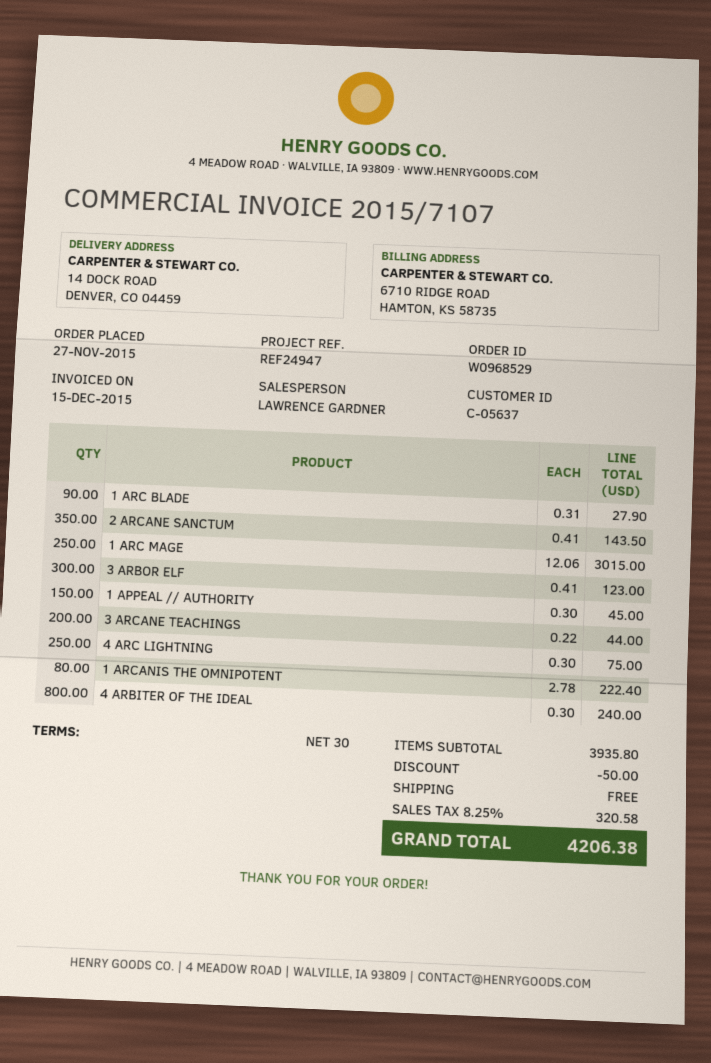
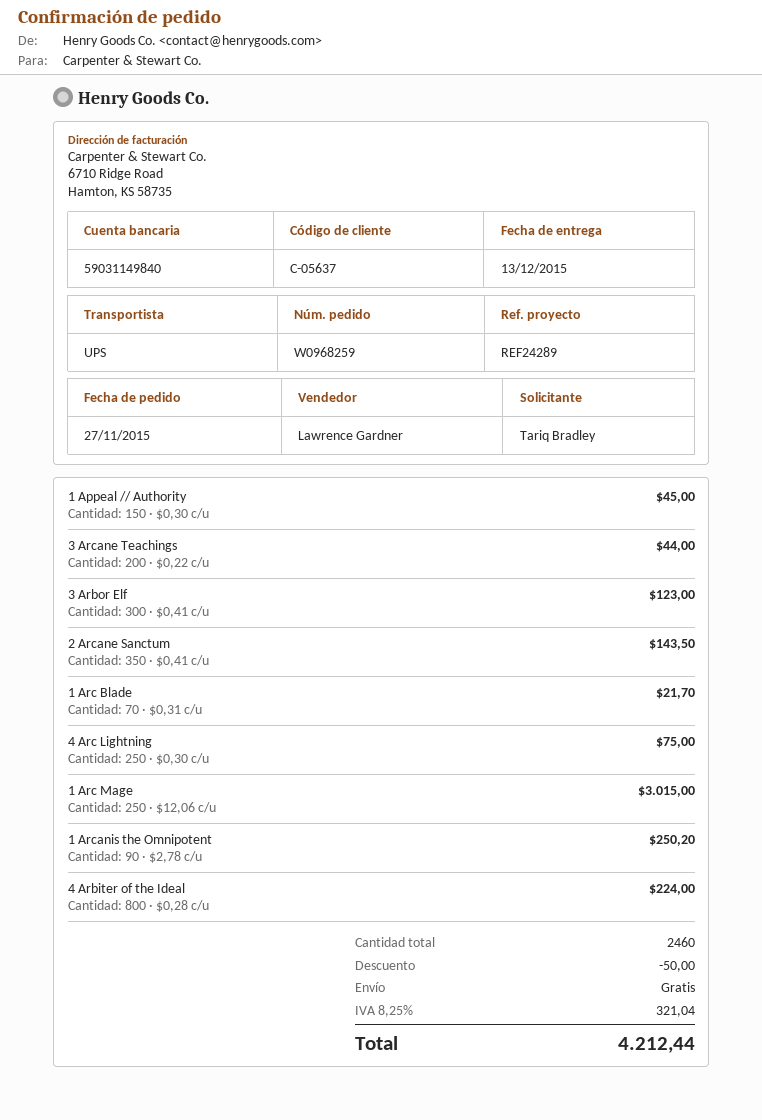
order number: W0968529 -> W0968259
reference: REF24947 -> REF24289
1 ARC BLADE: 90 x 0.31 = 27.90 -> 70 x 0.31 = 21.70
1 ARCANIS THE OMNIPOTENT: 80 x 2.78 = 222.40 -> 90 x 2.78 = 250.20
4 ARBITER OF THE IDEAL: 800 x 0.30 = 240.00 -> 800 x 0.28 = 224.00
tax: 8.25% = 320.58 -> 8.25% = 321.04
total: 4206.38 -> 4212.44

